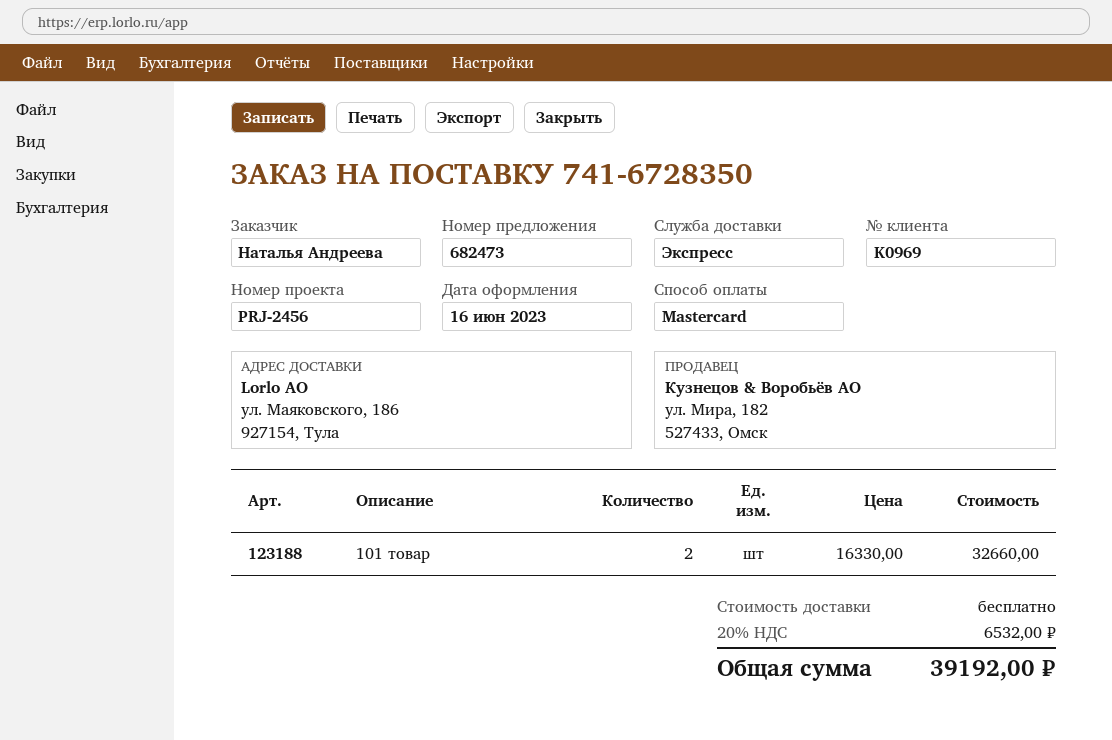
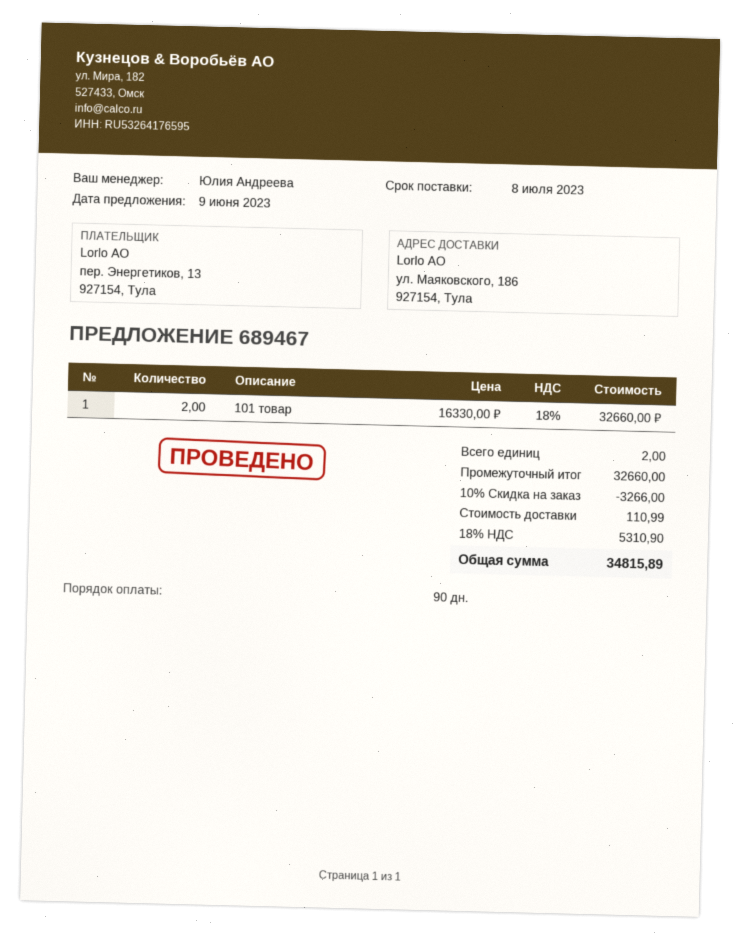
quote number: 682473 -> 689467
discount: none -> 10% = 3266.00
shipping: 0.00 -> 110.99
tax: 20% = 6532.00 -> 18% = 5310.90
total: 39192.00 -> 34815.89

